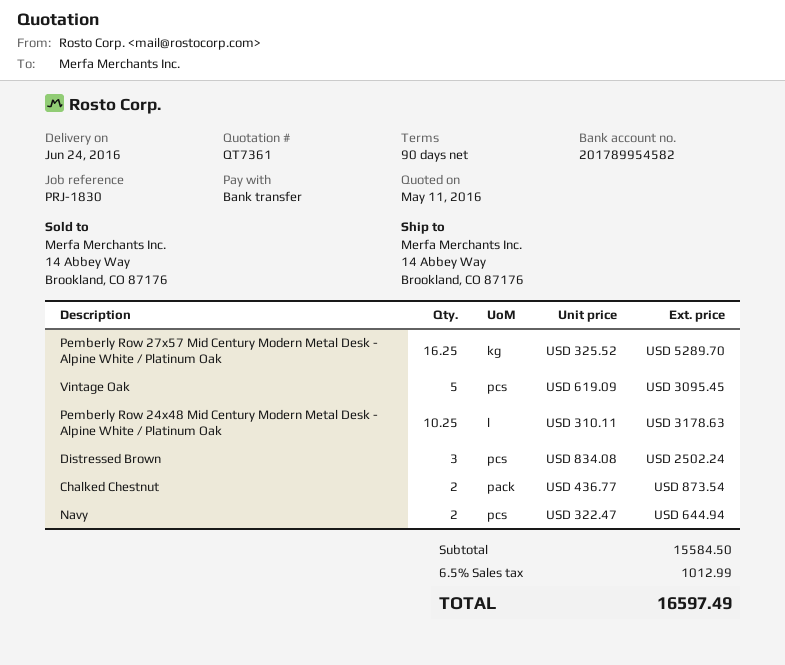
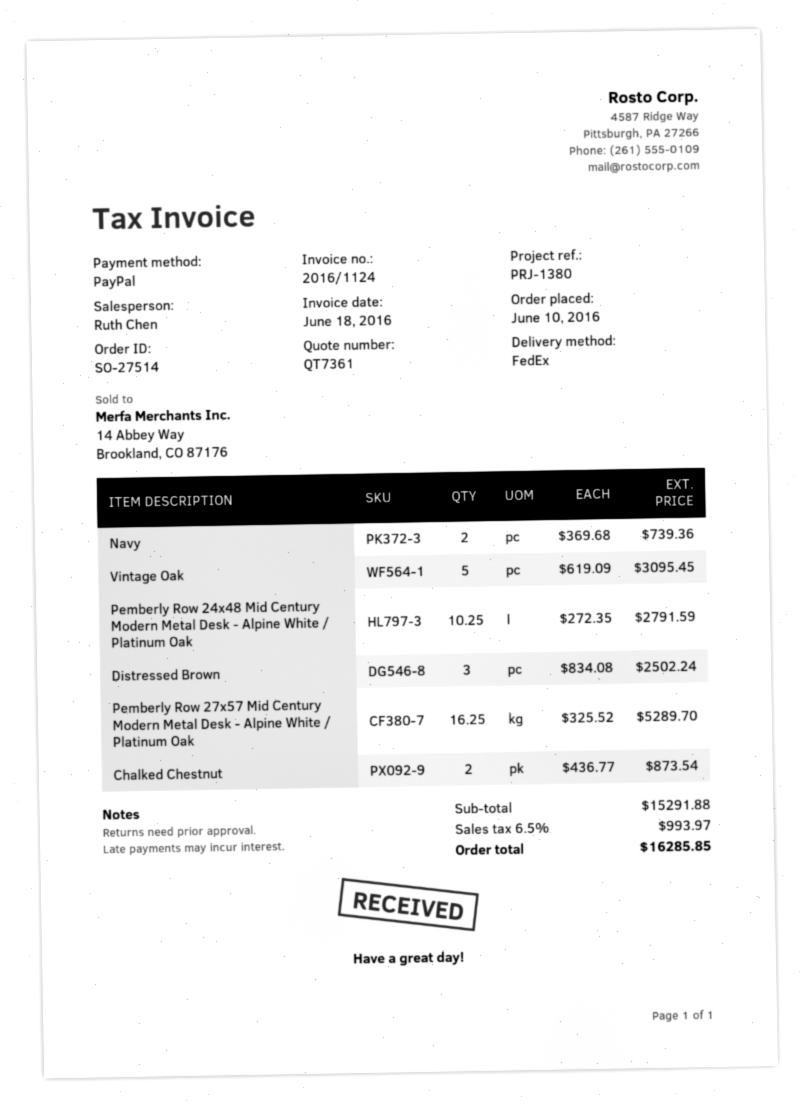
reference: PRJ-1830 -> PRJ-1380
payment method: bank transfer -> PayPal
Pemberly Row 24x48 Mid Century Modern Metal Desk - Alpine White / Platinum Oak: 10.25 x 310.11 = 3178.63 -> 10.25 x 272.35 = 2791.59
Navy: 2 x 322.47 = 644.94 -> 2 x 369.68 = 739.36
subtotal: 15584.50 -> 15291.88
tax: 6.5% = 1012.99 -> 6.5% = 993.97
total: 16597.49 -> 16285.85

